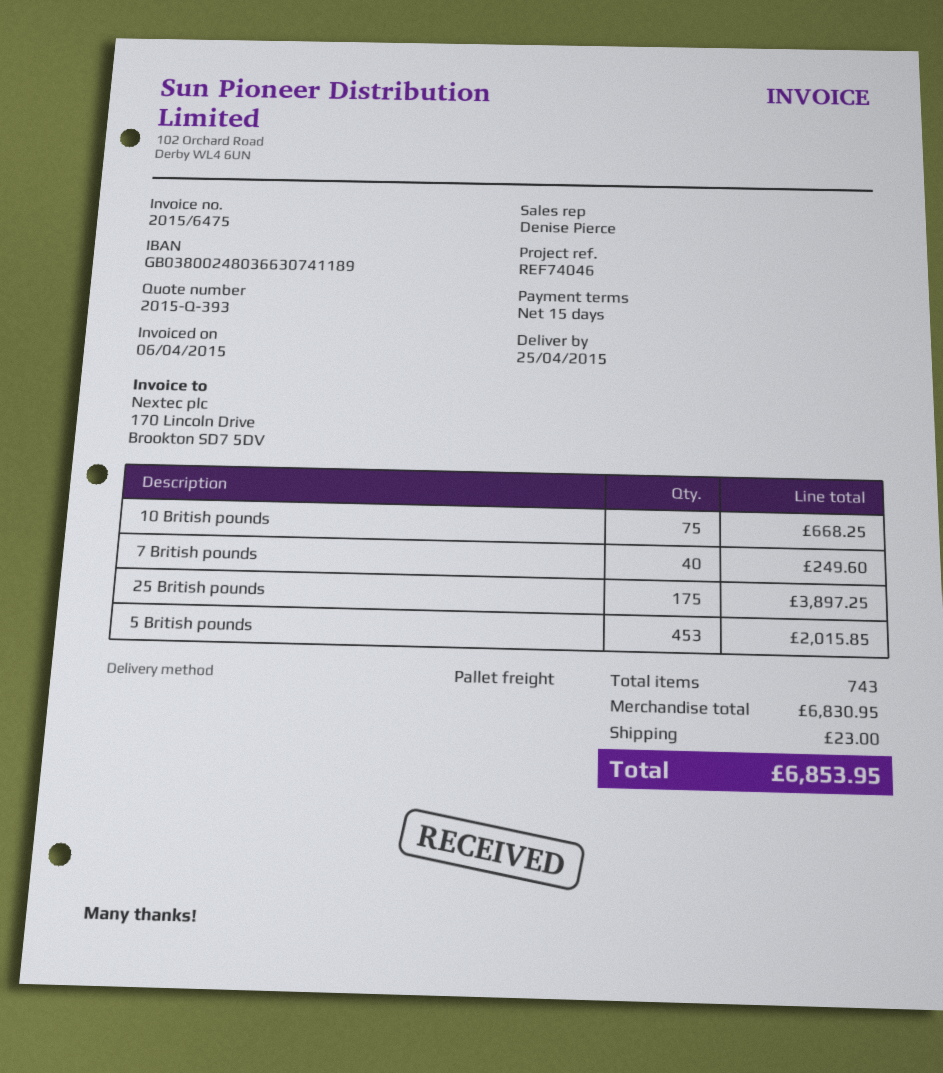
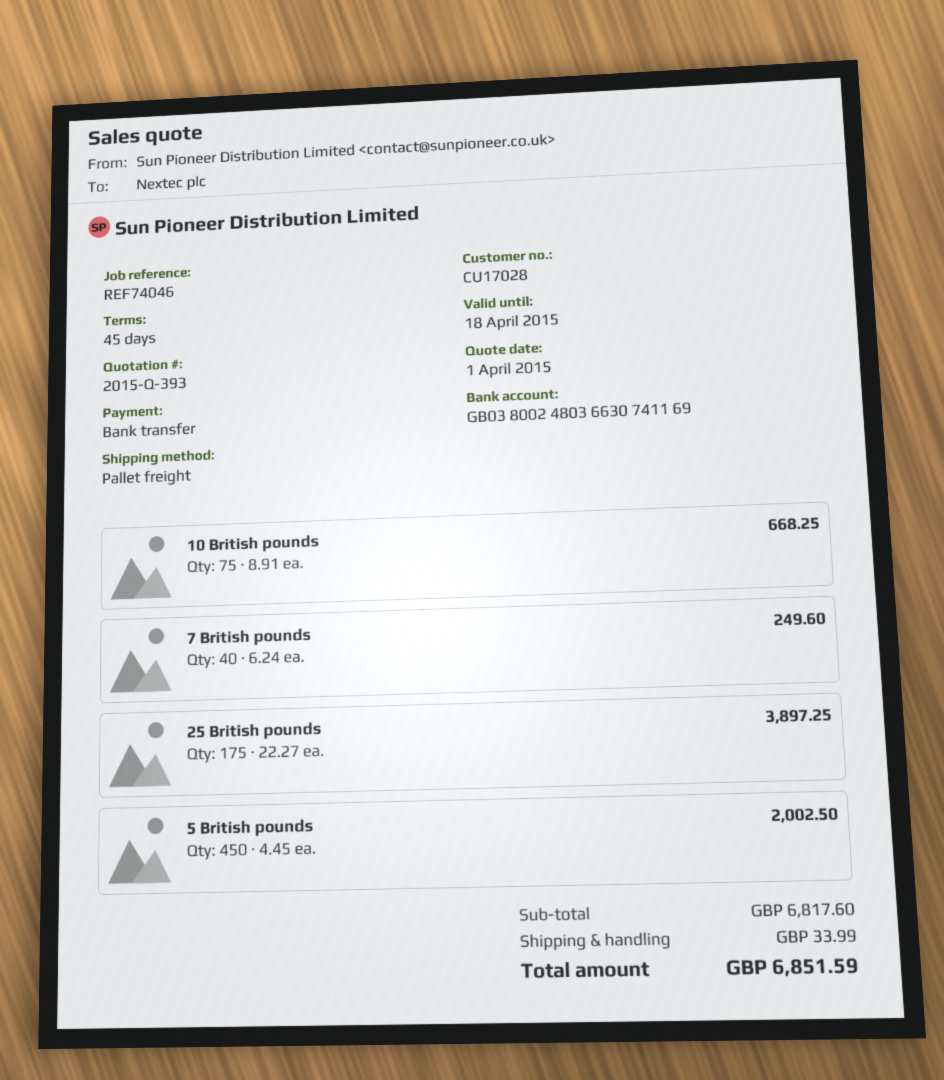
payment terms: 15 days -> 45 days
bank account: GB03800248036630741189 -> GB03800248036630741169
5 British pounds: 453 for 2015.85 -> 450 for 2002.50
subtotal: 6830.95 -> 6817.60
shipping: 23.00 -> 33.99
total: 6853.95 -> 6851.59

